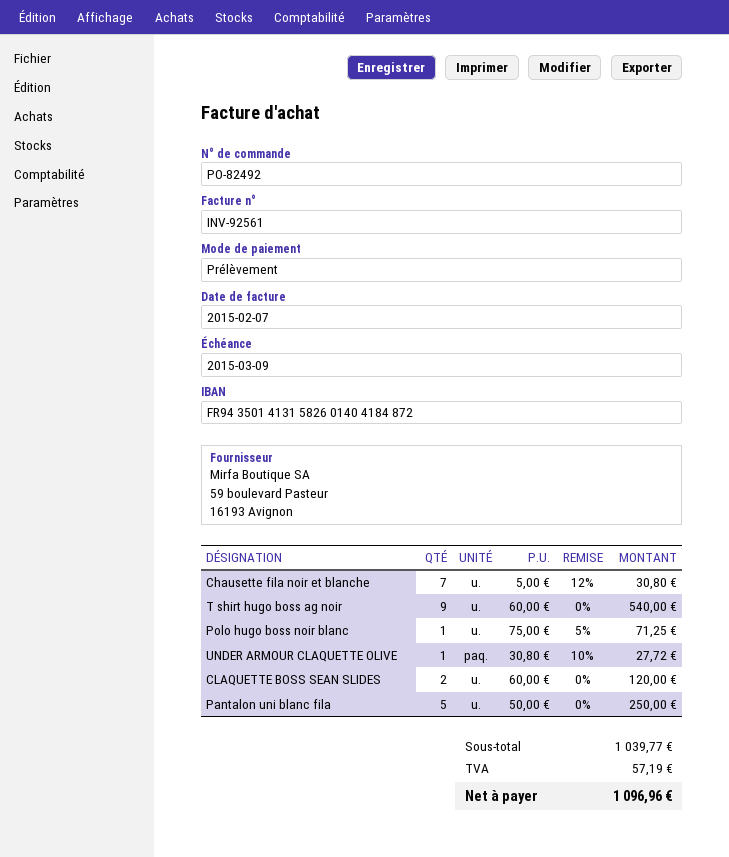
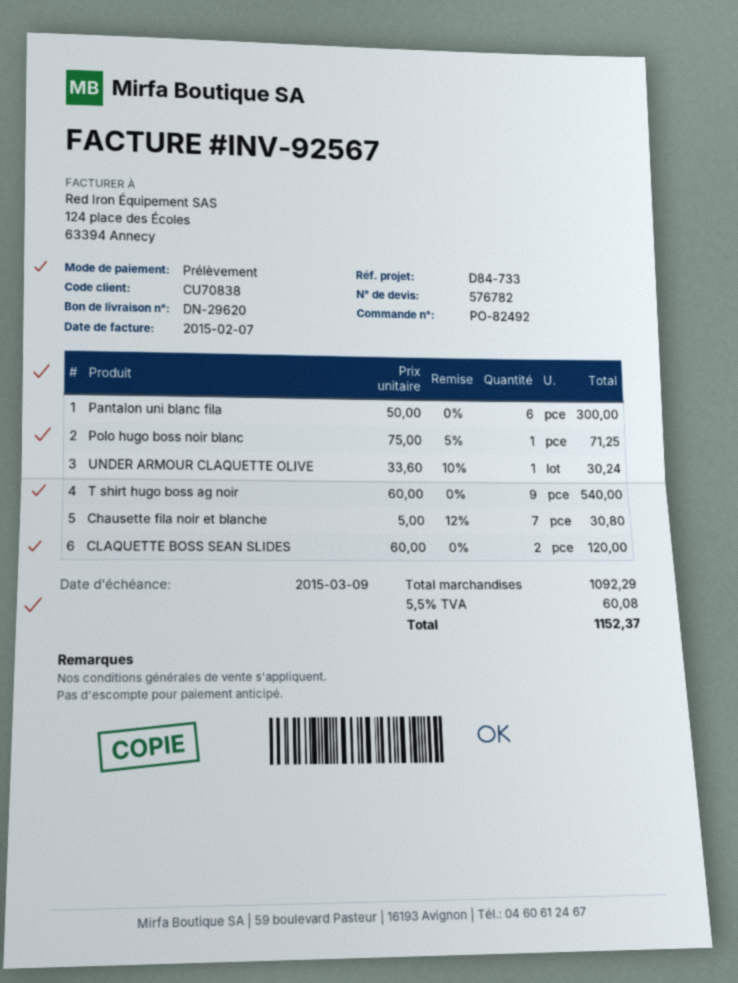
invoice number: INV-92561 -> INV-92567
UNDER ARMOUR CLAQUETTE OLIVE: 1 x 30.80 - 10% = 27.72 -> 1 x 33.60 - 10% = 30.24
Pantalon uni blanc fila: 5 x 50.00 = 250.00 -> 6 x 50.00 = 300.00
subtotal: 1039.77 -> 1092.29
tax: 57.19 -> 60.08
total: 1096.96 -> 1152.37

